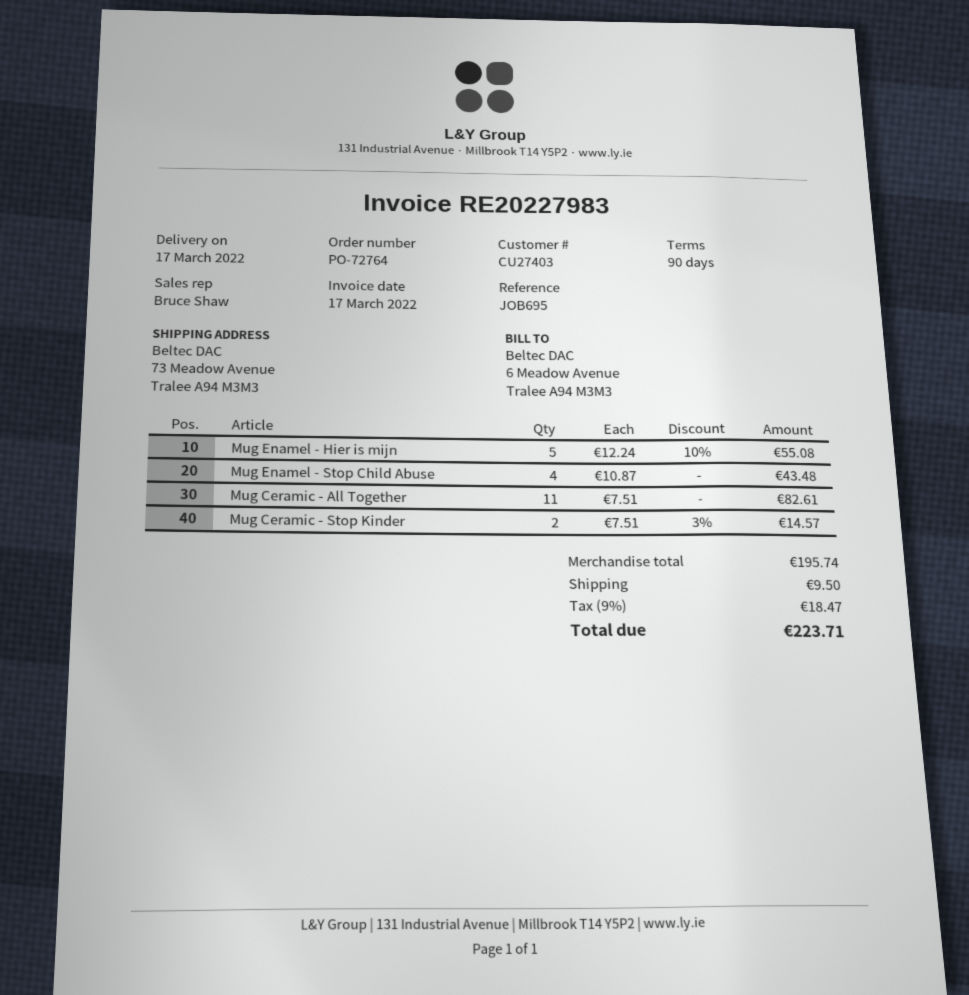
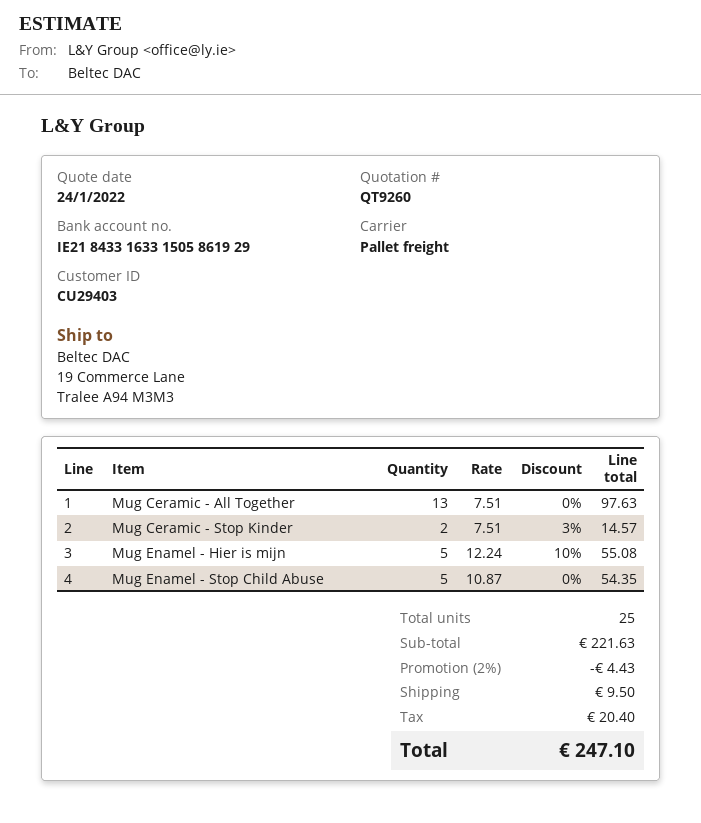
customer number: CU27403 -> CU29403
ship to: 73 Meadow Avenue, Tralee A94 M3M3 -> 19 Commerce Lane, Tralee A94 M3M3
Mug Enamel - Stop Child Abuse: 4 x 10.87 = 43.48 -> 5 x 10.87 = 54.35
Mug Ceramic - All Together: 11 x 7.51 = 82.61 -> 13 x 7.51 = 97.63
subtotal: 195.74 -> 221.63
discount: none -> 2% = 4.43
tax: 18.47 -> 20.40
total: 223.71 -> 247.10

